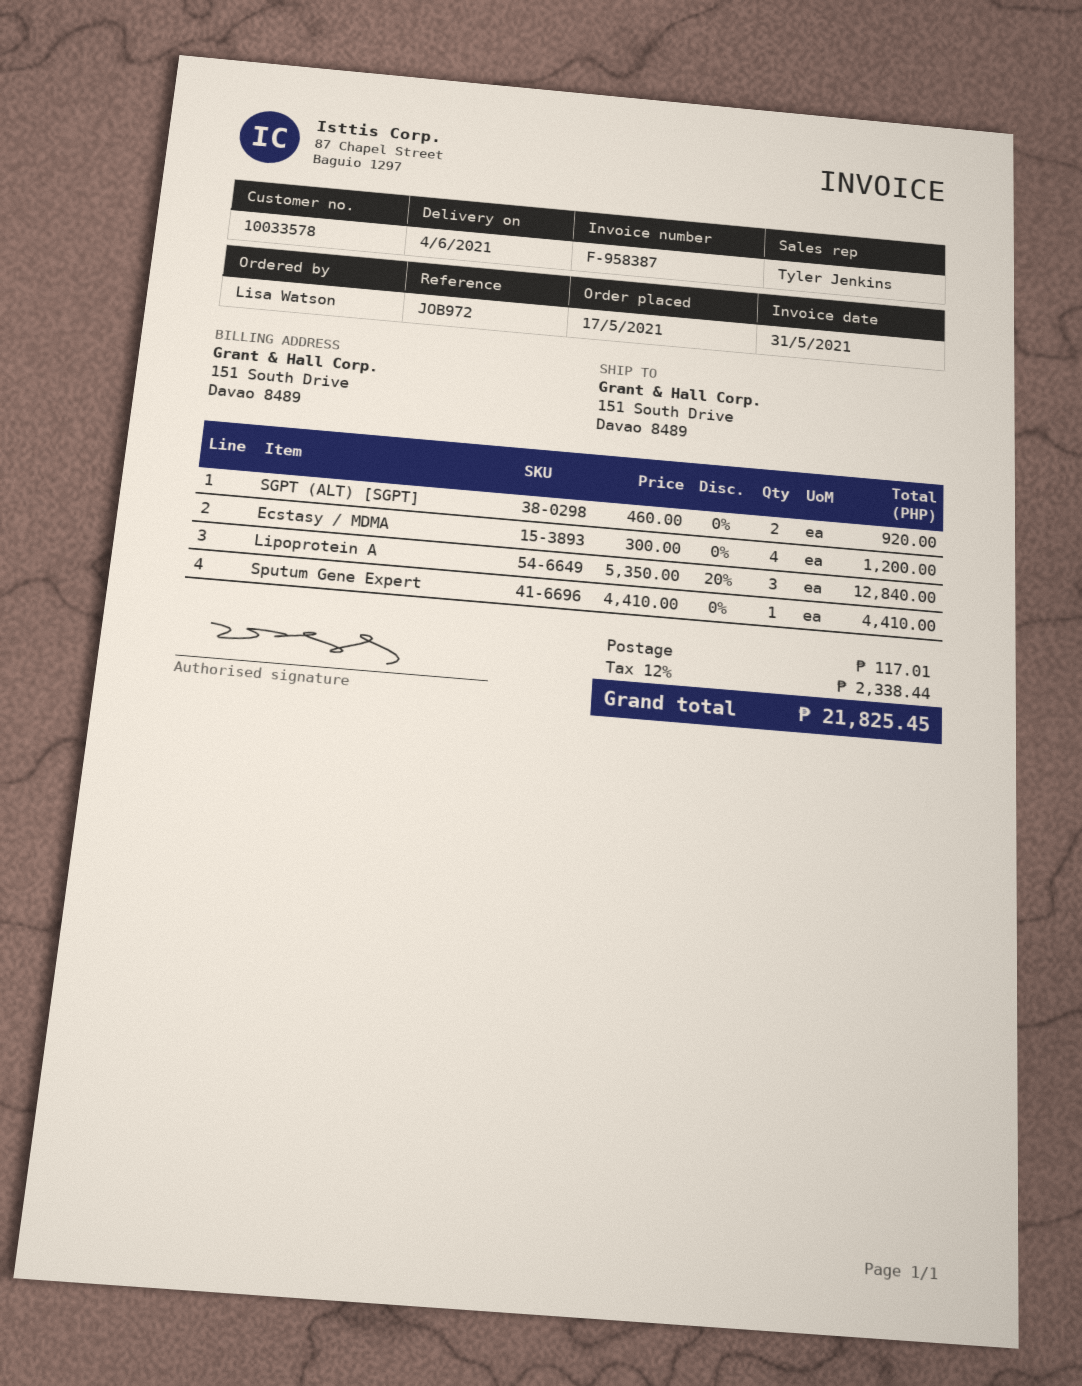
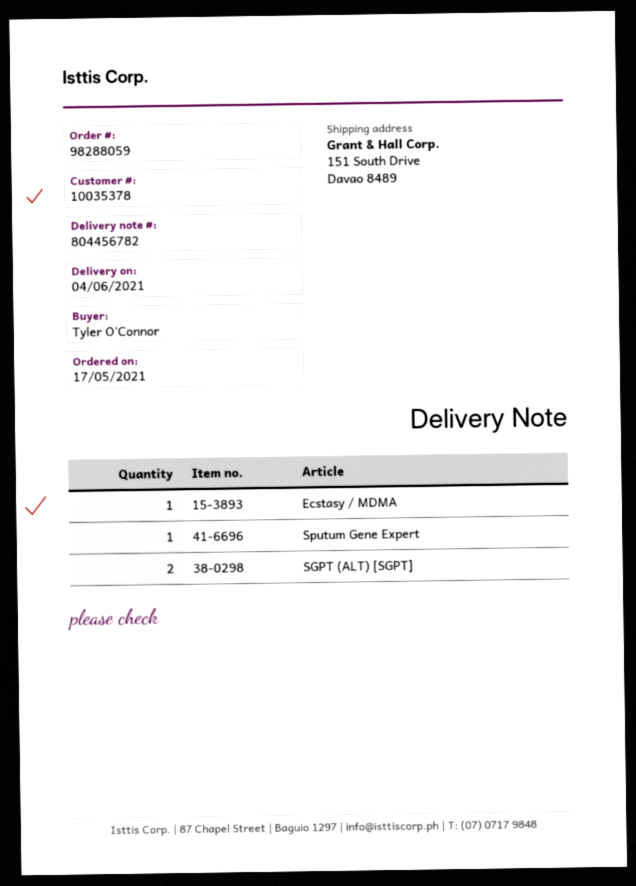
customer number: 10033578 -> 10035378
ordered by: Lisa Watson -> Tyler O'Connor
Ecstasy / MDMA: 4 -> 1
Lipoprotein A: 3 -> none

